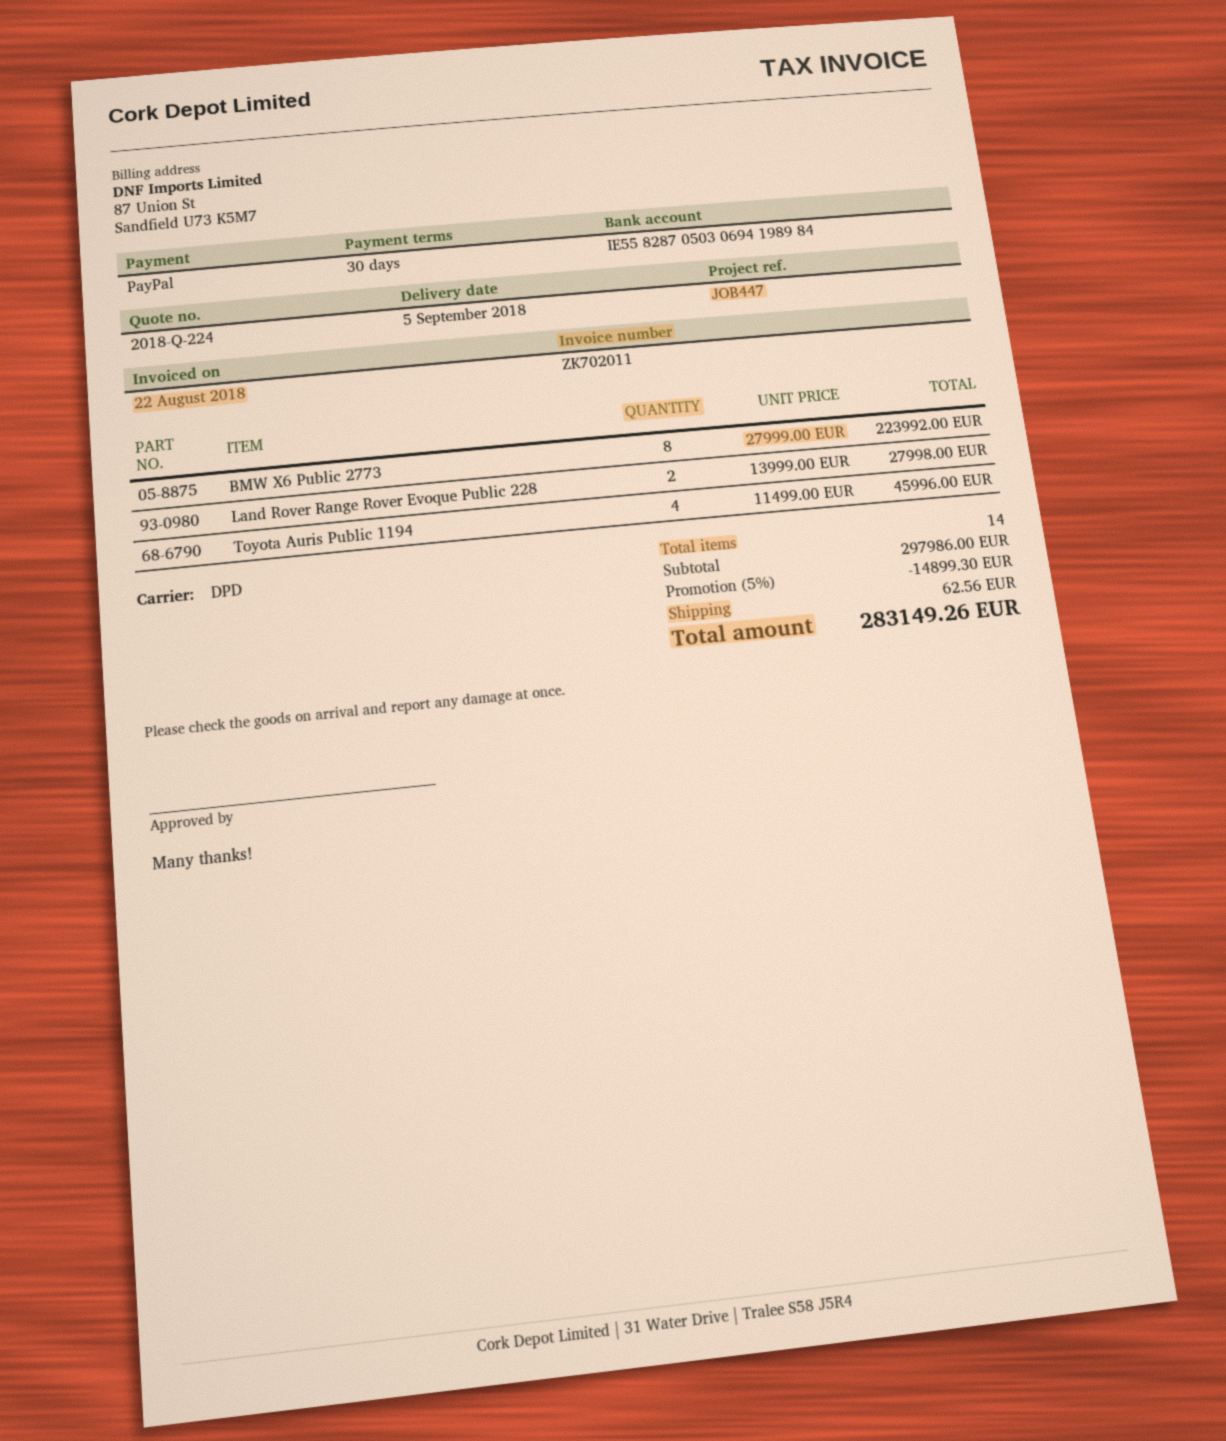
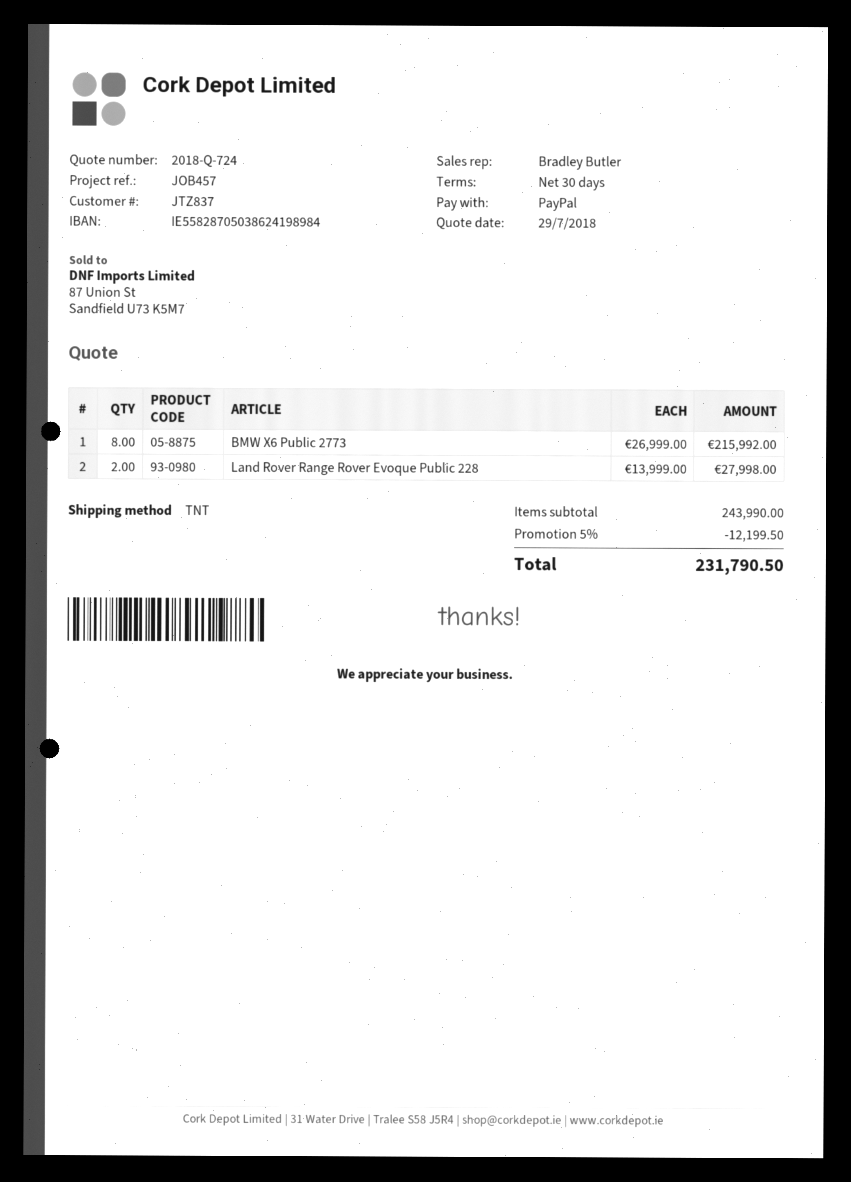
quote number: 2018-Q-224 -> 2018-Q-724
reference: JOB447 -> JOB457
bank account: IE55828705030694198984 -> IE55828705038624198984
shipping method: DPD -> TNT
BMW X6 Public 2773: 8 x 27999.00 = 223992.00 -> 8 x 26999.00 = 215992.00
Toyota Auris Public 1194: 4 x 11499.00 = 45996.00 -> none
subtotal: 297986.00 -> 243990.00
discount: 5% = 14899.30 -> 5% = 12199.50
shipping: 62.56 -> none
total: 283149.26 -> 231790.50

